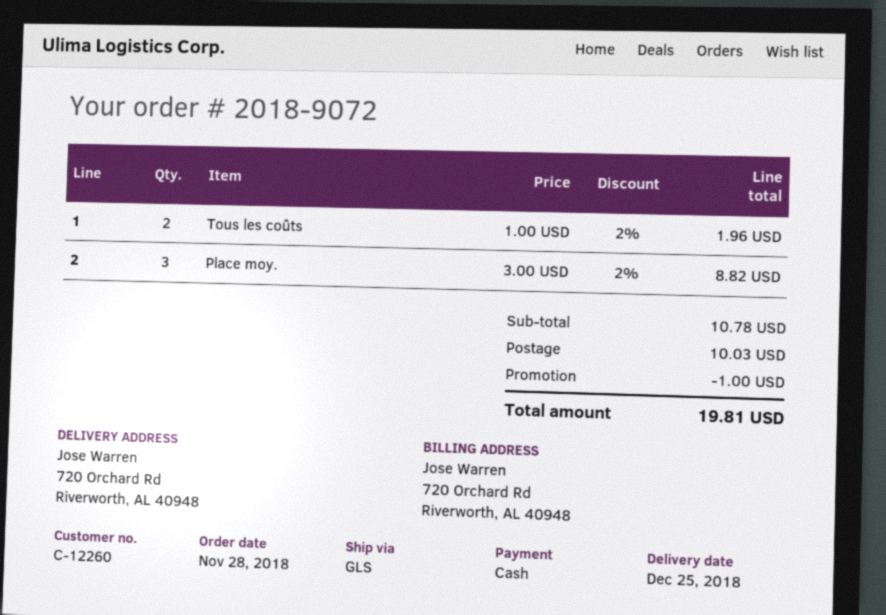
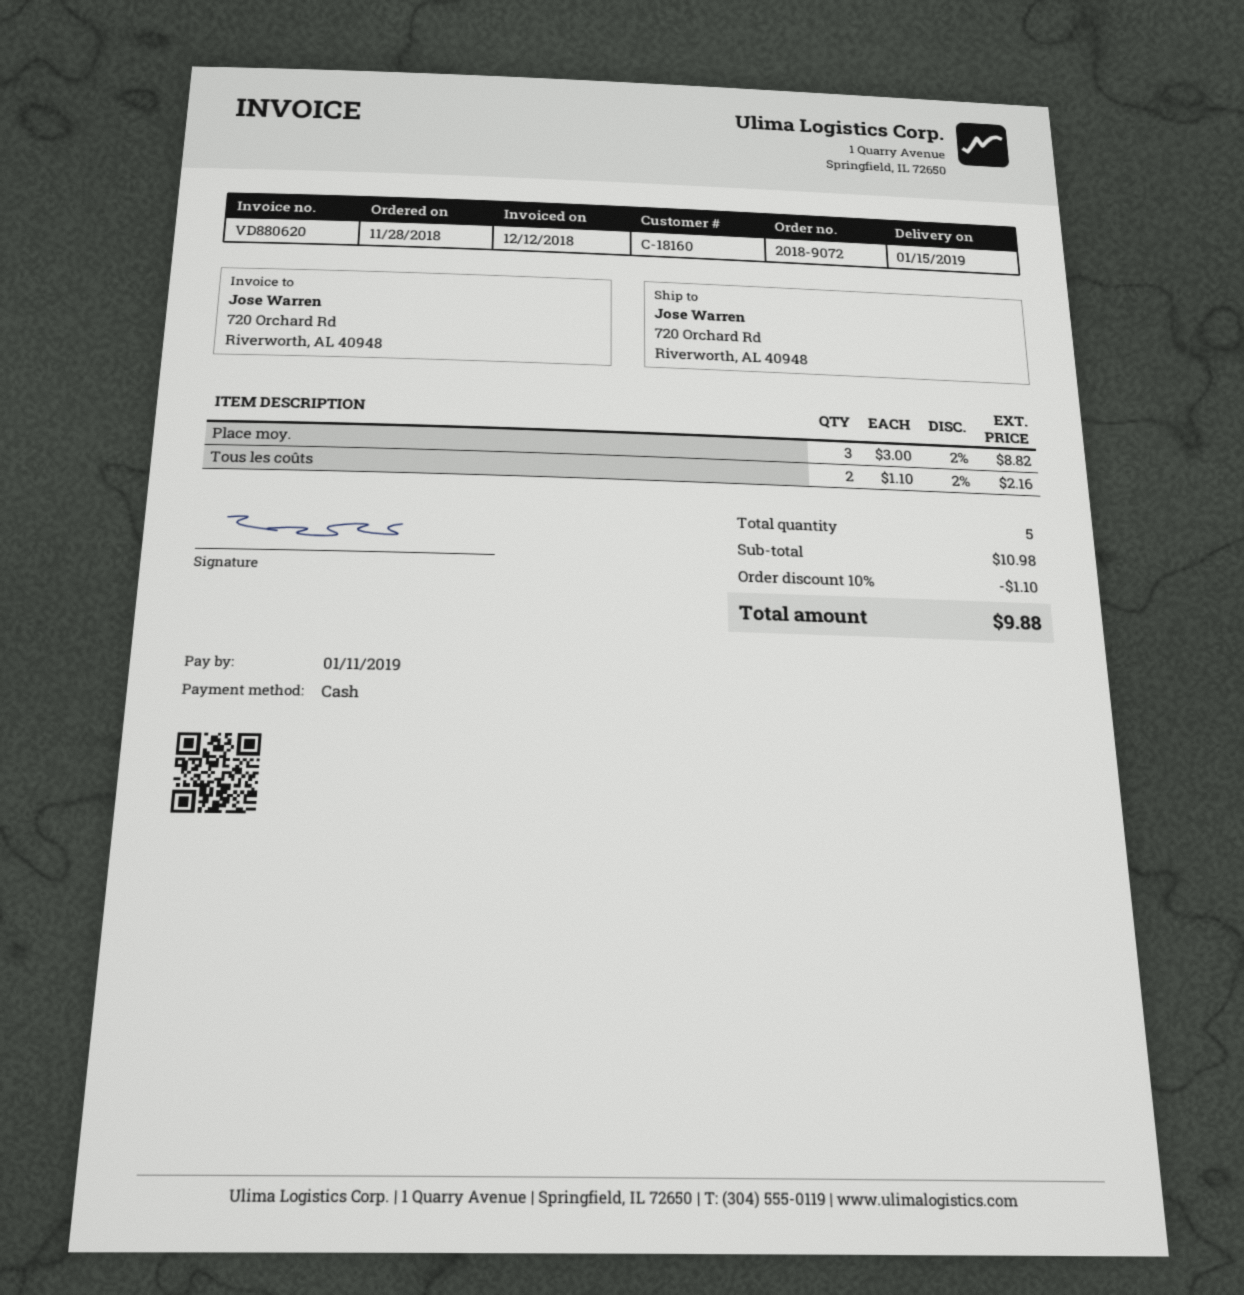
delivery date: 2018-12-25 -> 2019-01-15
customer number: C-12260 -> C-18160
Tous les coûts: 2 x 1.00 - 2% = 1.96 -> 2 x 1.10 - 2% = 2.16
subtotal: 10.78 -> 10.98
discount: 1.00 -> 1.10
shipping: 10.03 -> none
total: 19.81 -> 9.88

